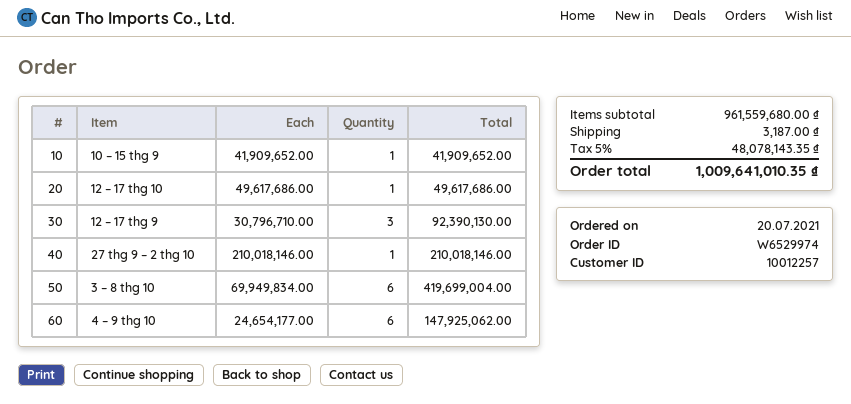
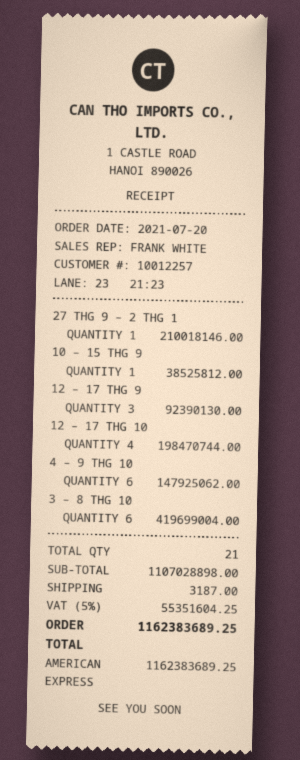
10 – 15 thg 9: 1 for 41909652.00 -> 1 for 38525812.00
12 – 17 thg 10: 1 for 49617686.00 -> 4 for 198470744.00
subtotal: 961559680.00 -> 1107028898.00
tax: 5% = 48078143.35 -> 5% = 55351604.25
total: 1009641010.35 -> 1162383689.25

